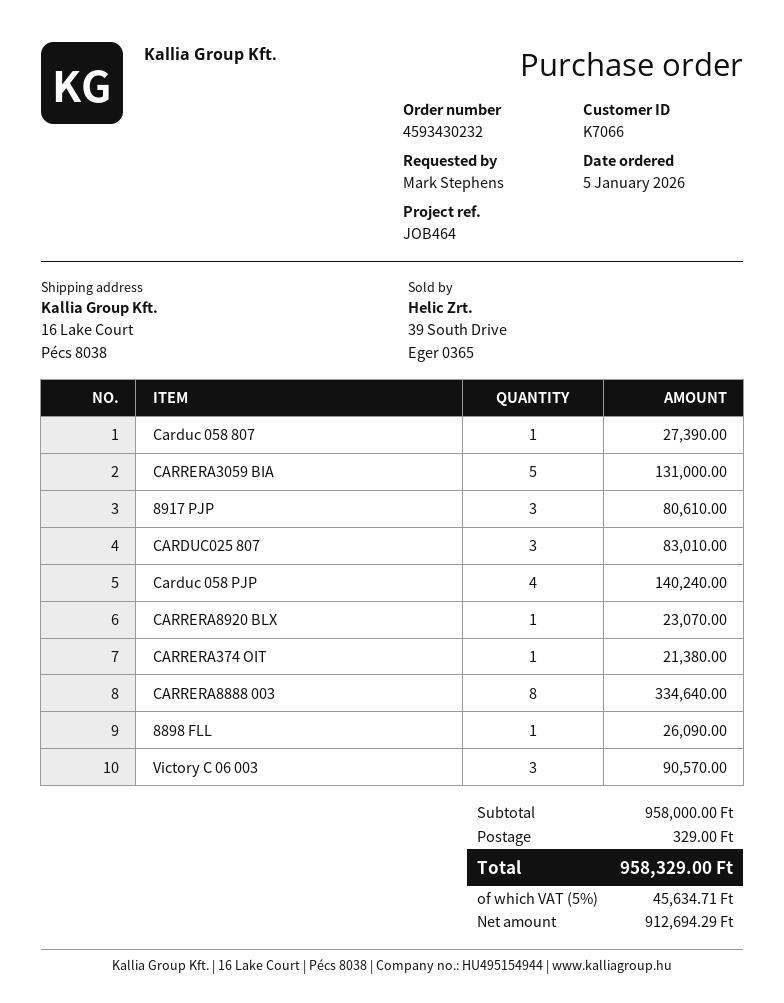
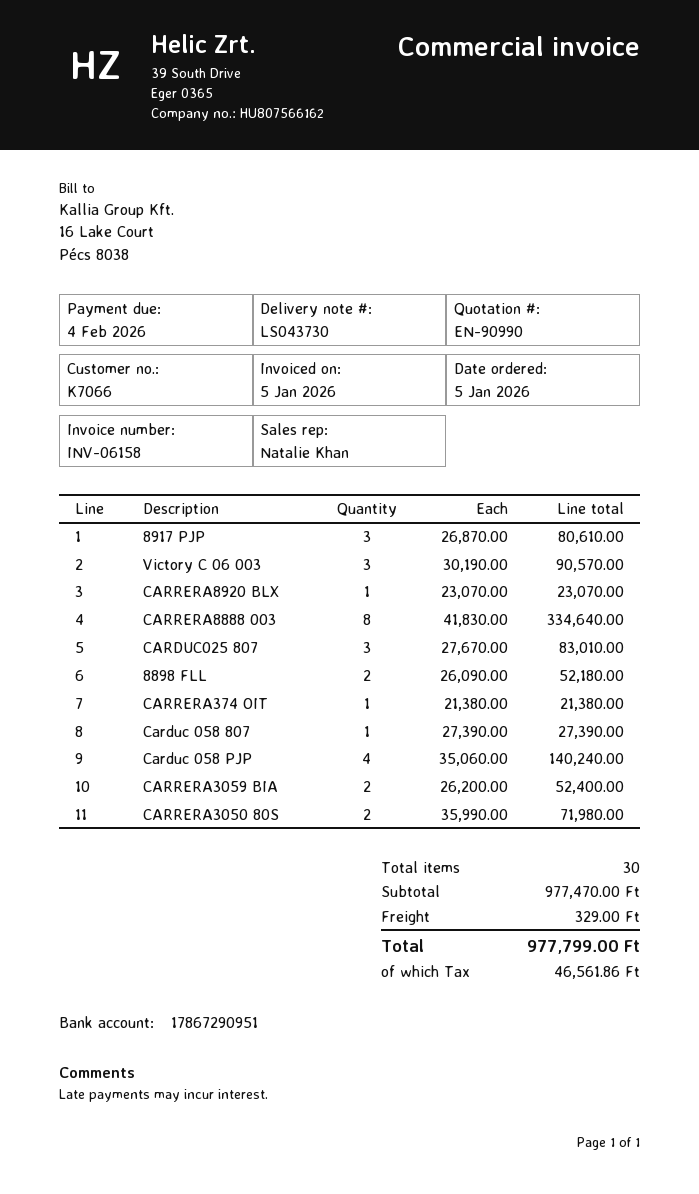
CARRERA3059 BIA: 5 for 131000.00 -> 2 for 52400.00
8898 FLL: 1 for 26090.00 -> 2 for 52180.00
CARRERA3050 80S: none -> 2 for 71980.00
subtotal: 958000.00 -> 977470.00
tax: 45634.71 -> 46561.86
total: 958329.00 -> 977799.00

